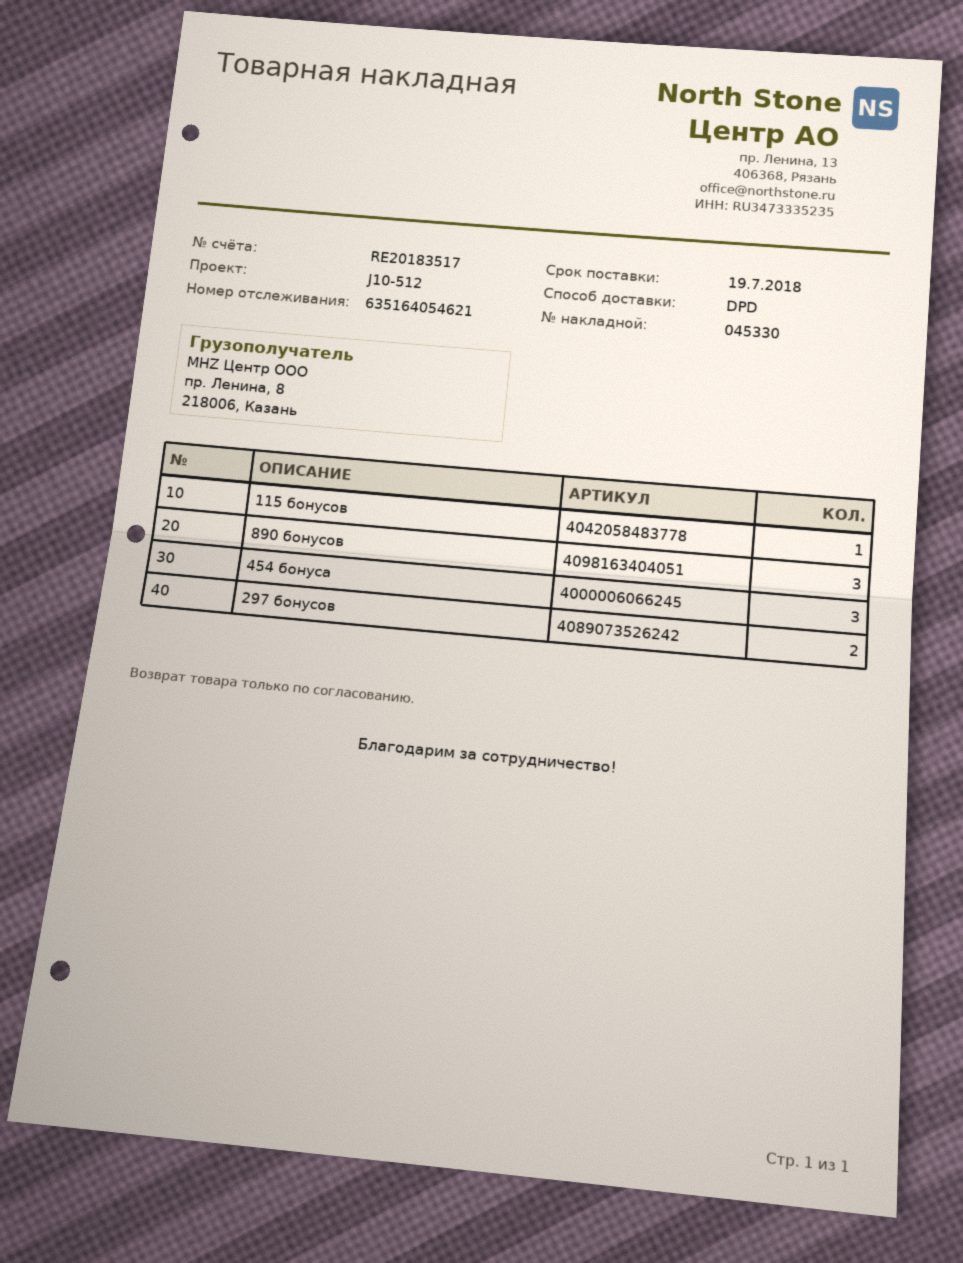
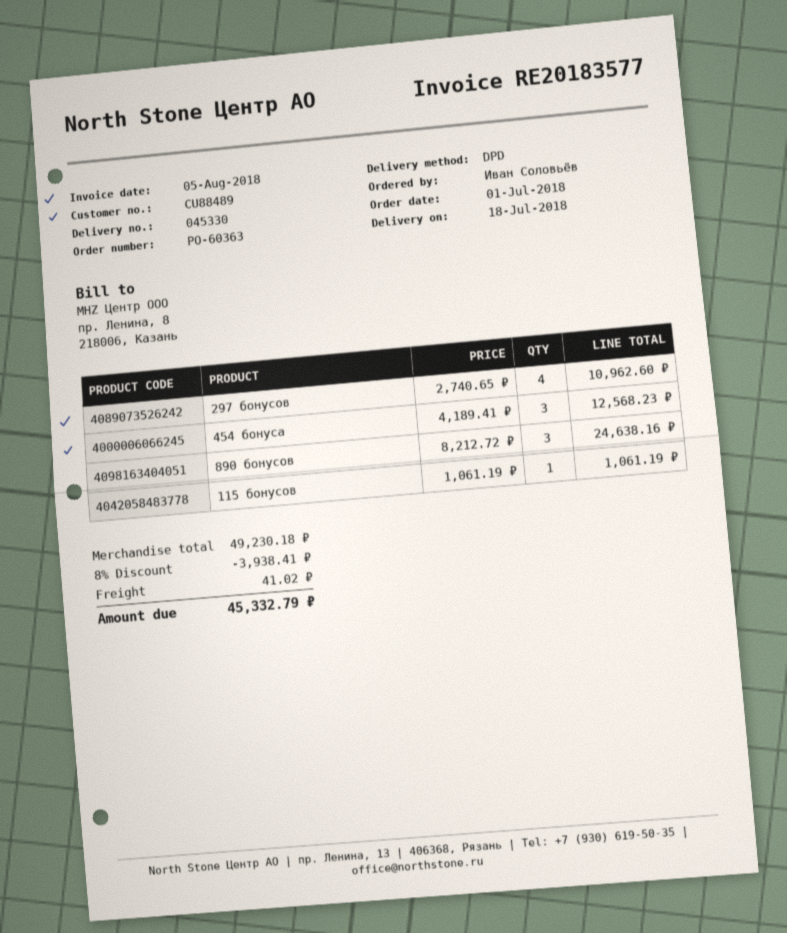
delivery date: 2018-07-19 -> 2018-07-18
invoice number: RE20183517 -> RE20183577
297 бонусов: 2 -> 4

